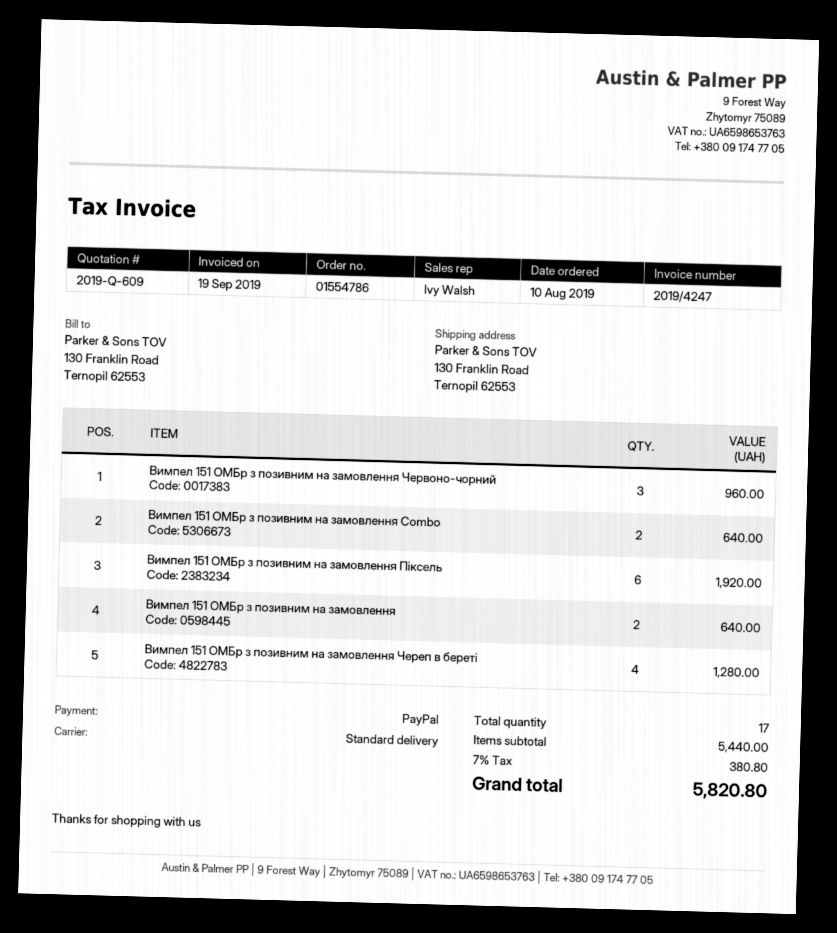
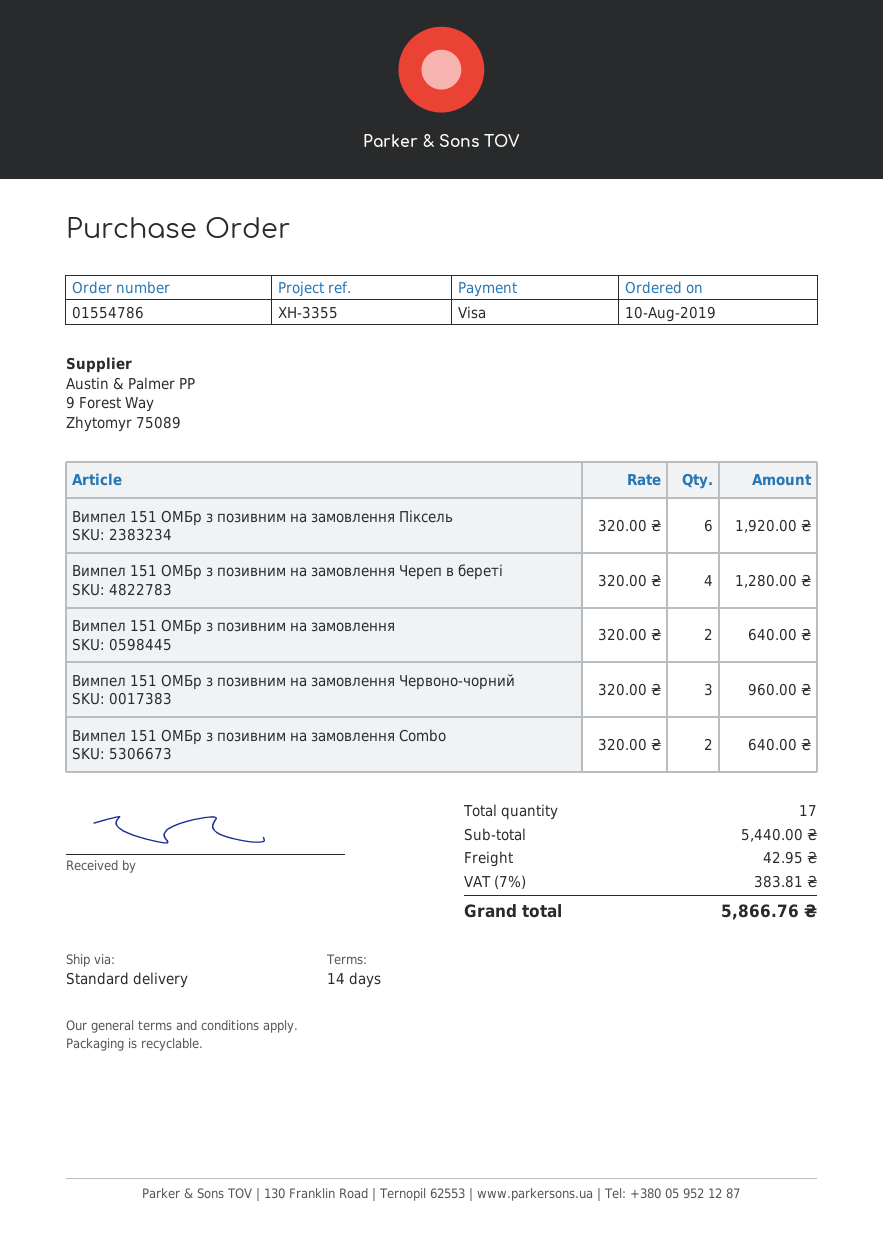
payment method: PayPal -> Visa
shipping: none -> 42.95
tax: 7% = 380.80 -> 7% = 383.81
total: 5820.80 -> 5866.76

